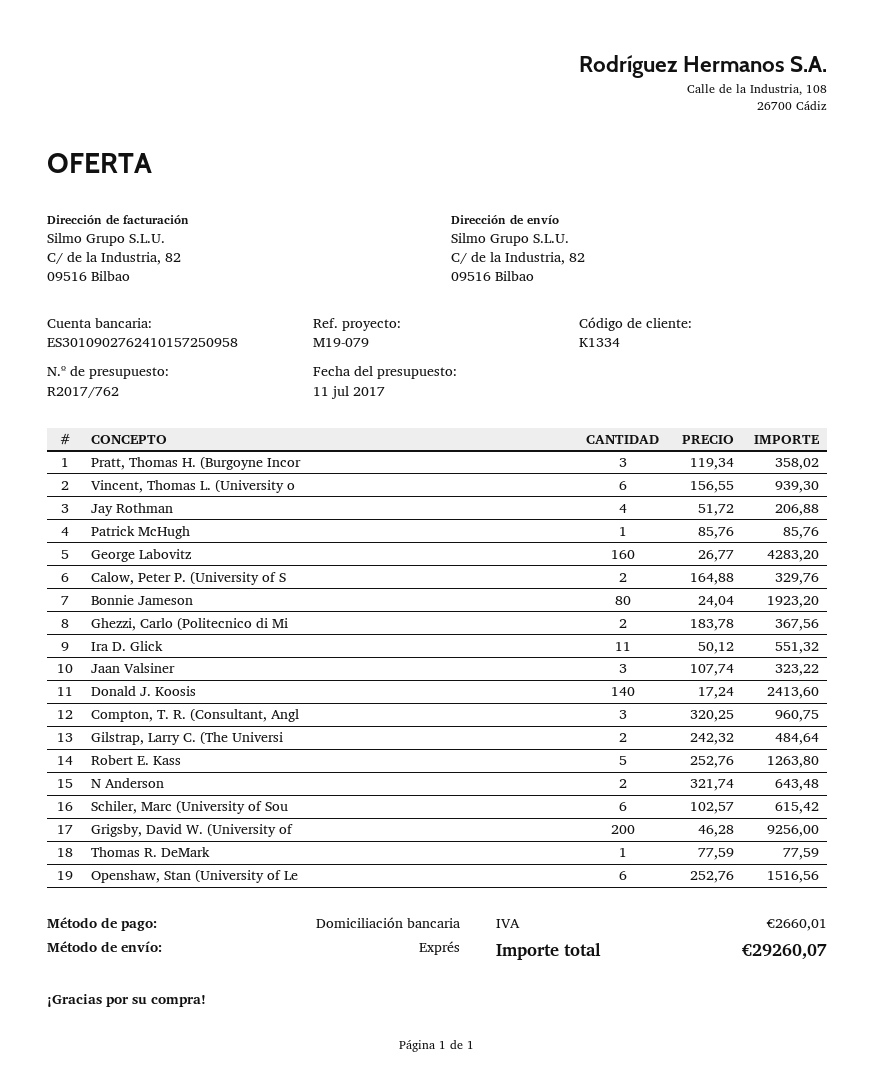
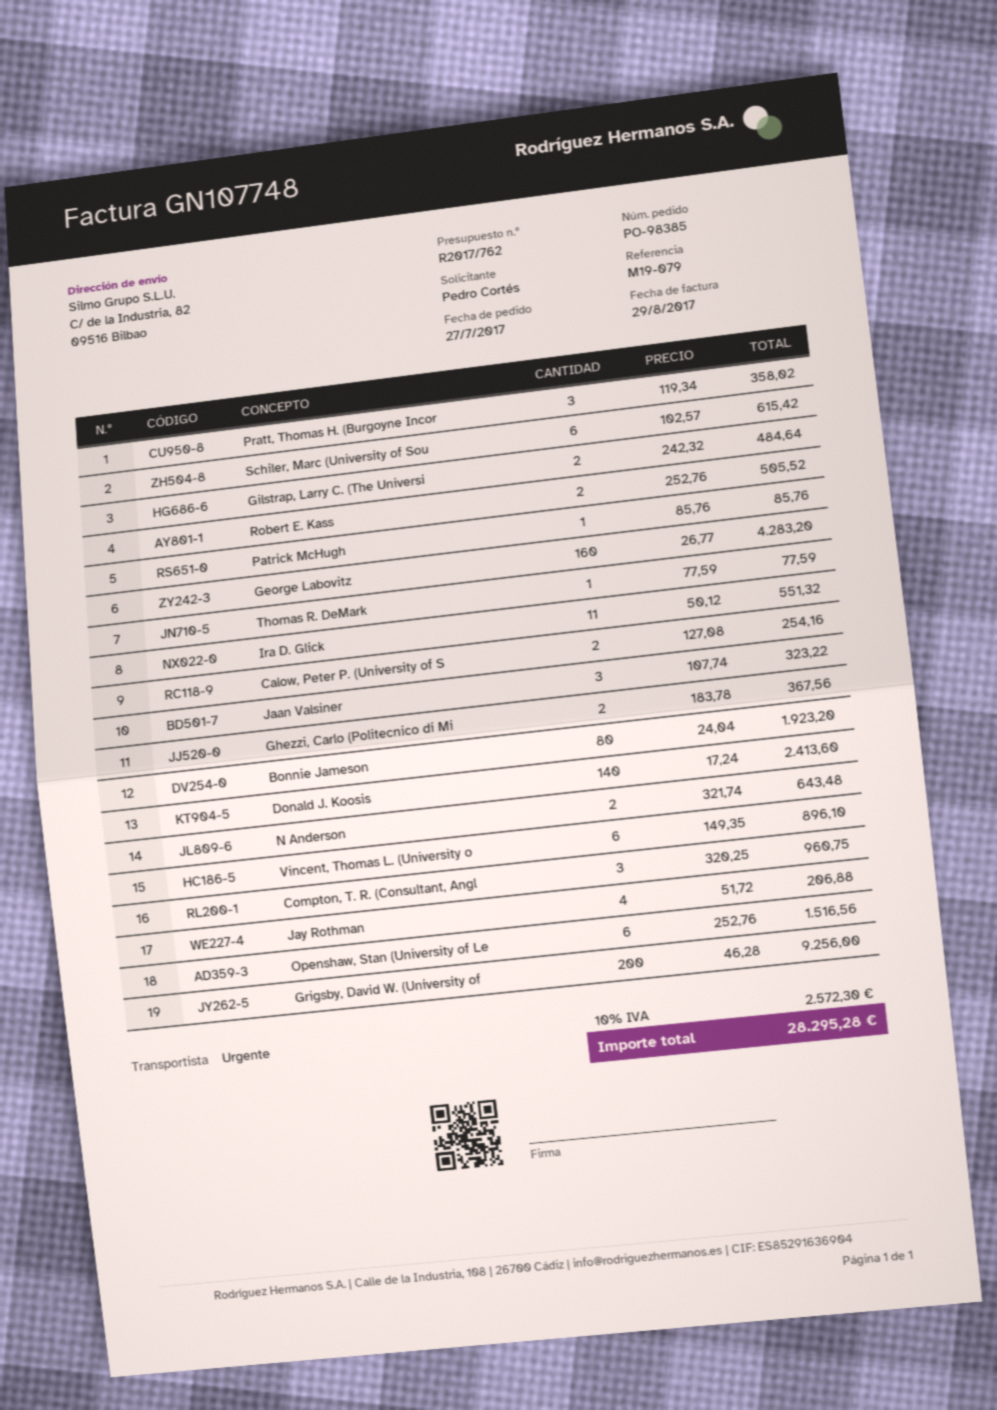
Vincent, Thomas L. (University o: 6 x 156.55 = 939.30 -> 6 x 149.35 = 896.10
Calow, Peter P. (University of S: 2 x 164.88 = 329.76 -> 2 x 127.08 = 254.16
Robert E. Kass: 5 x 252.76 = 1263.80 -> 2 x 252.76 = 505.52
tax: 2660.01 -> 2572.30
total: 29260.07 -> 28295.28

